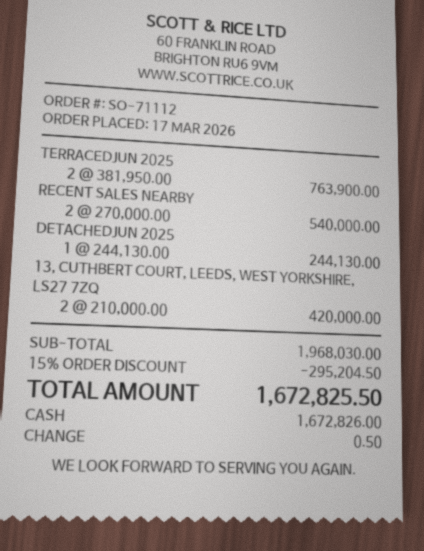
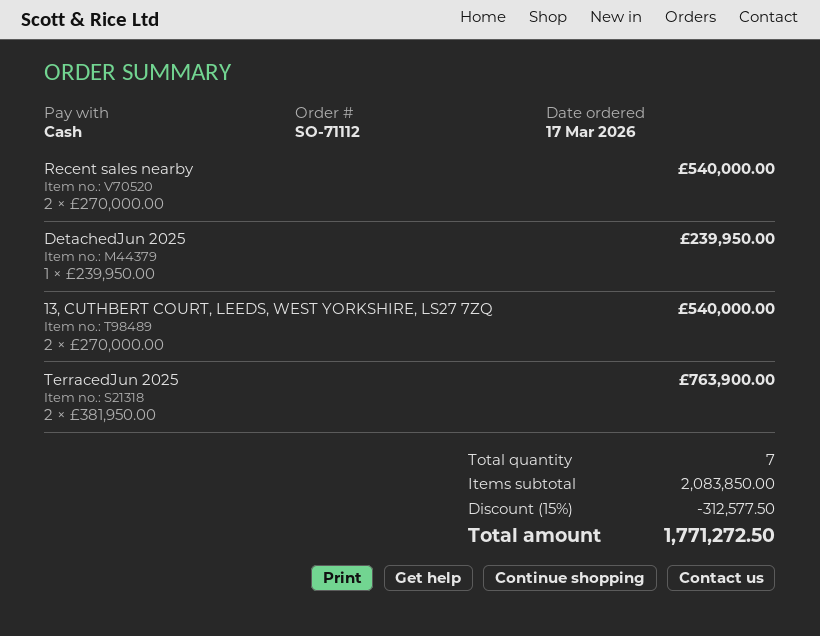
DETACHEDJUN 2025: 1 x 244130.00 = 244130.00 -> 1 x 239950.00 = 239950.00
13, CUTHBERT COURT, LEEDS, WEST YORKSHIRE, LS27 7ZQ: 2 x 210000.00 = 420000.00 -> 2 x 270000.00 = 540000.00
subtotal: 1968030.00 -> 2083850.00
discount: 15% = 295204.50 -> 15% = 312577.50
total: 1672825.50 -> 1771272.50

